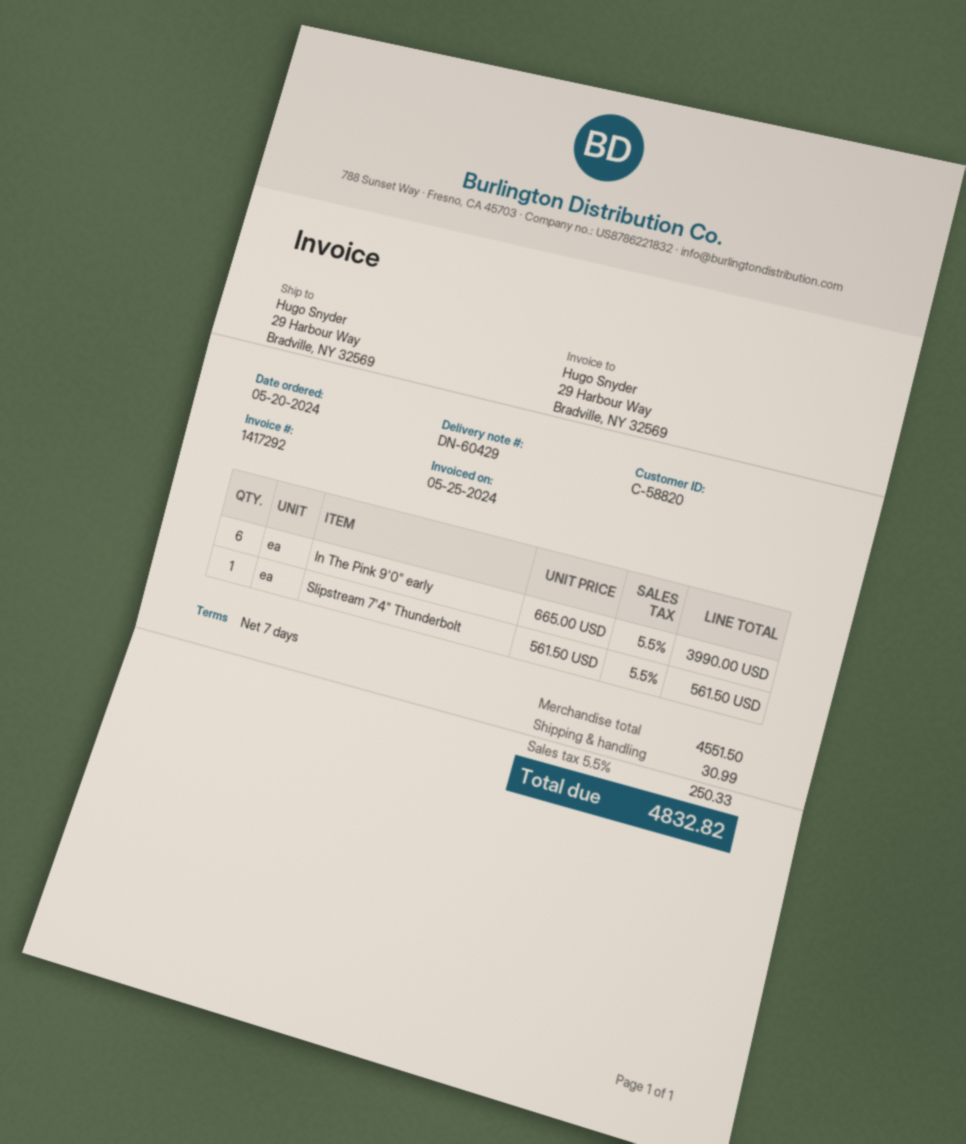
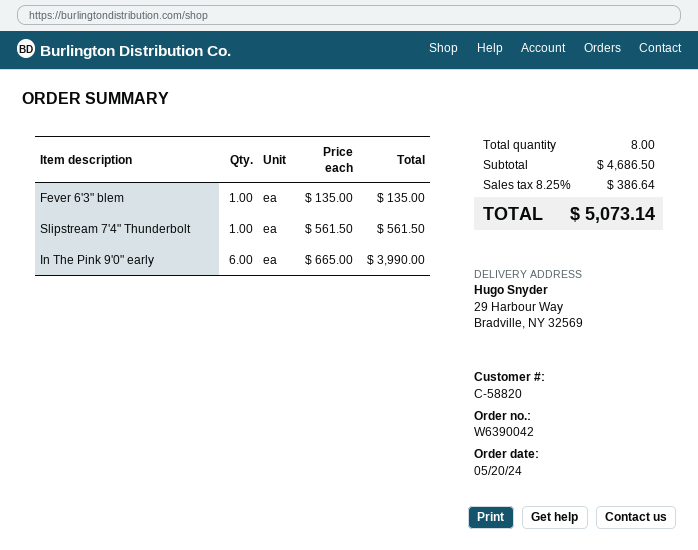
Fever 6'3" blem: none -> 1 x 135.00 = 135.00
subtotal: 4551.50 -> 4686.50
shipping: 30.99 -> none
tax: 5.5% = 250.33 -> 8.25% = 386.64
total: 4832.82 -> 5073.14

